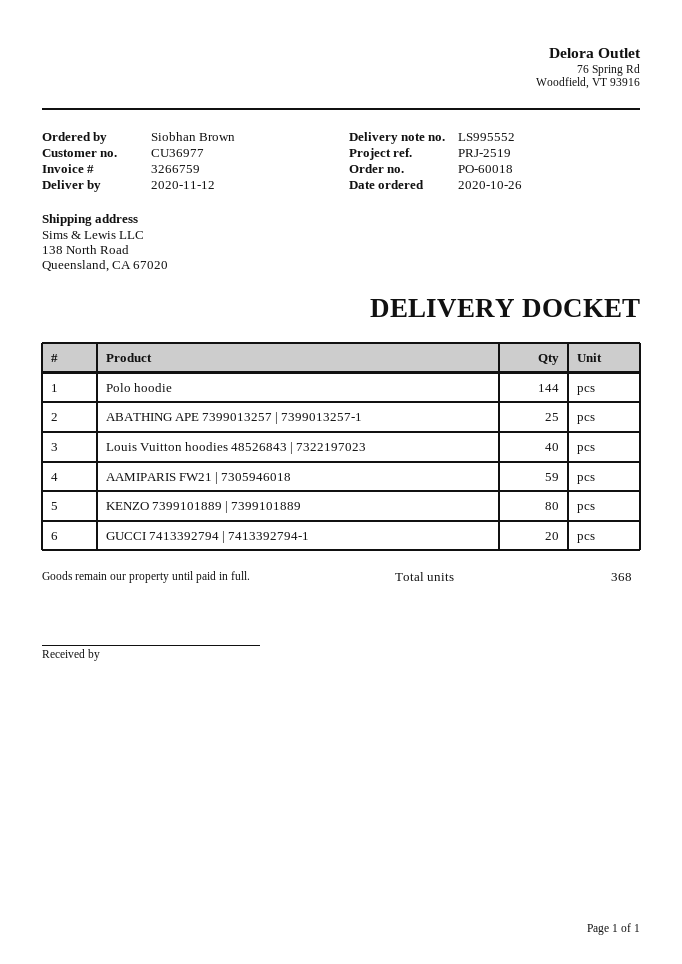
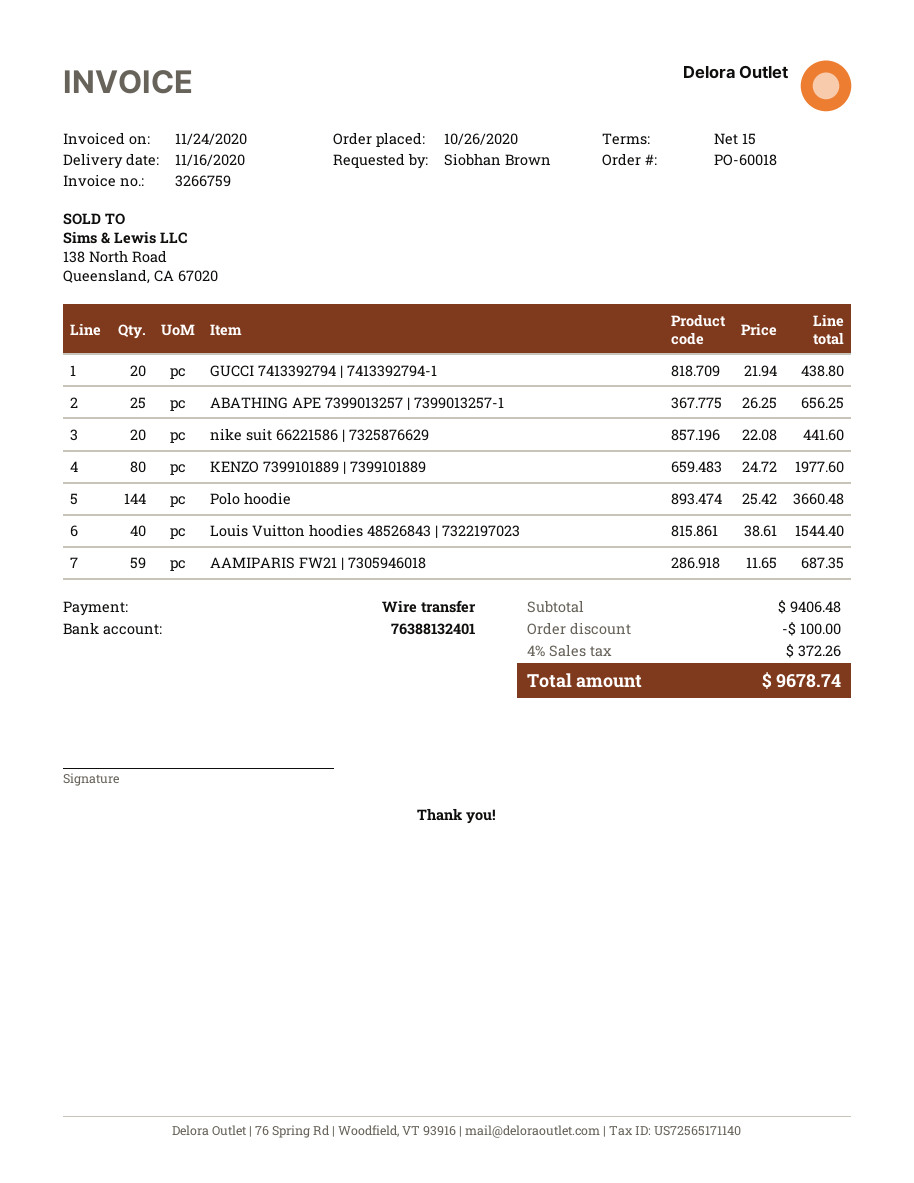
delivery date: 2020-11-12 -> 2020-11-16
nike suit 66221586 | 7325876629: none -> 20

